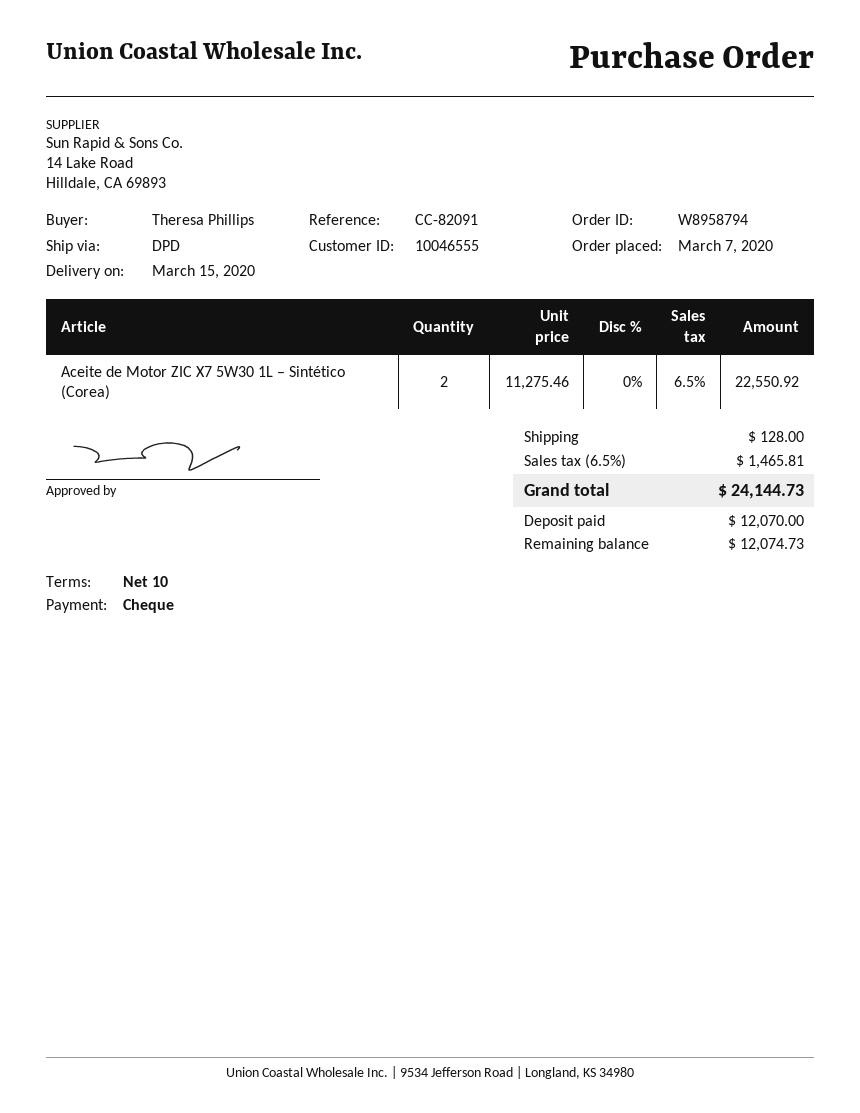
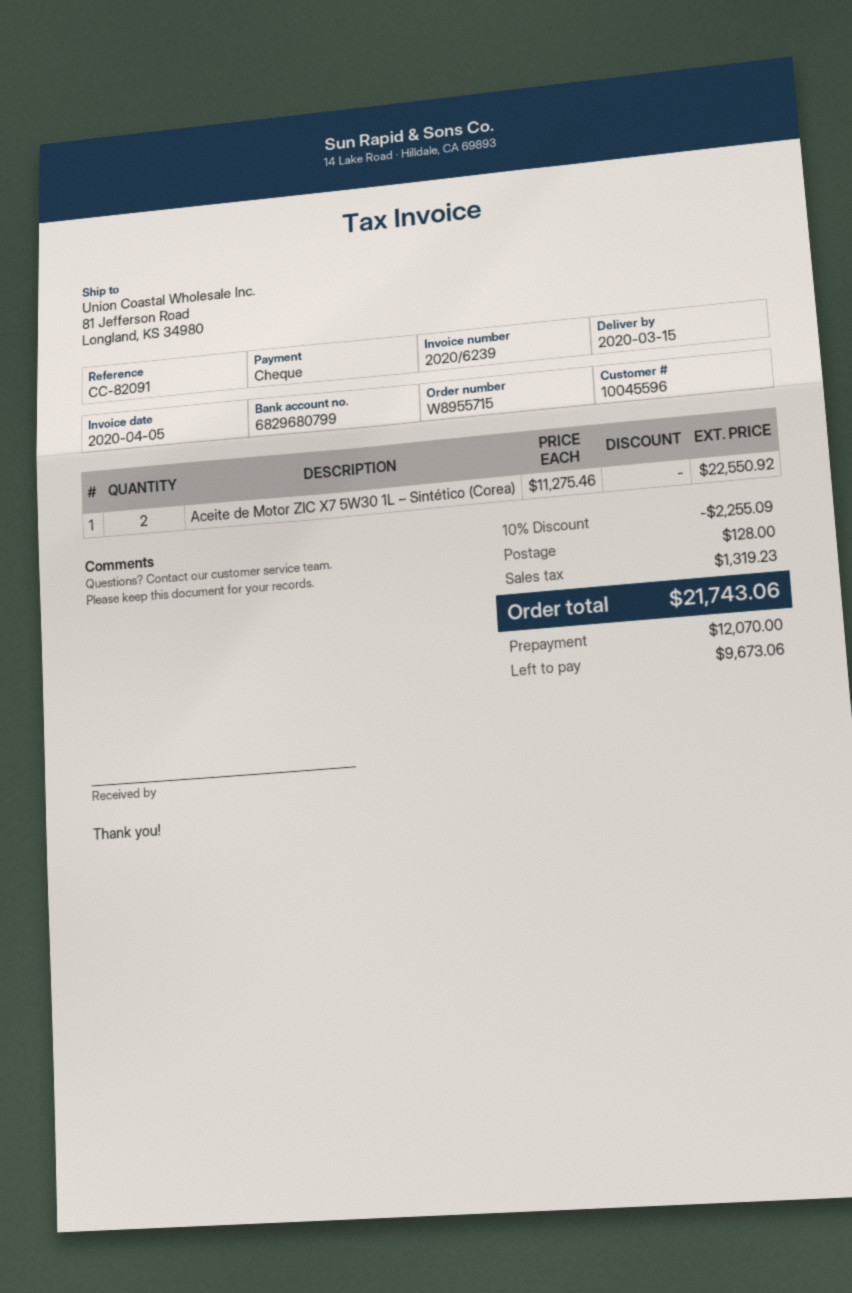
order number: W8958794 -> W8955715
customer number: 10046555 -> 10045596
discount: none -> 10% = 2255.09
tax: 1465.81 -> 1319.23
total: 24144.73 -> 21743.06
balance: 12074.73 -> 9673.06

